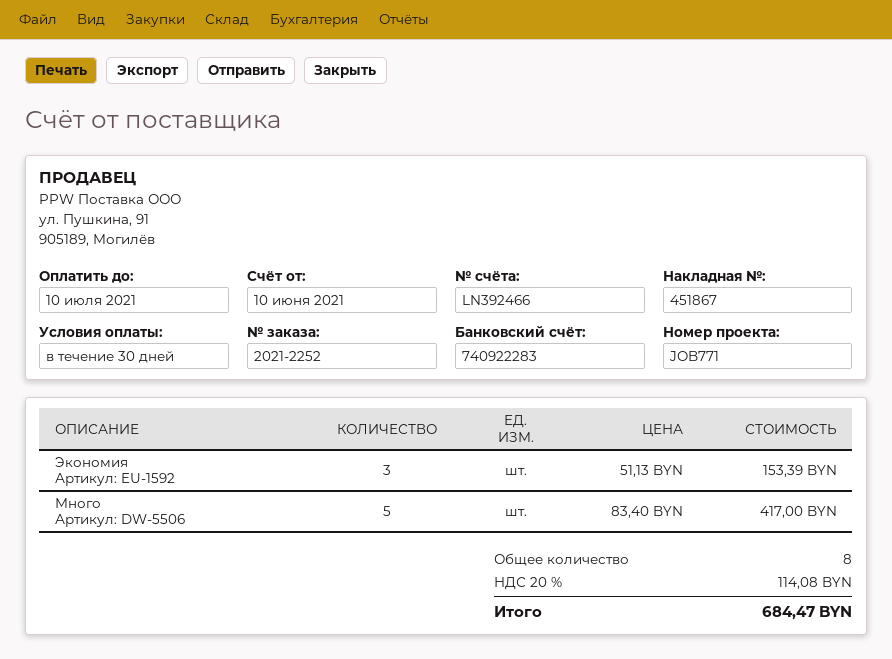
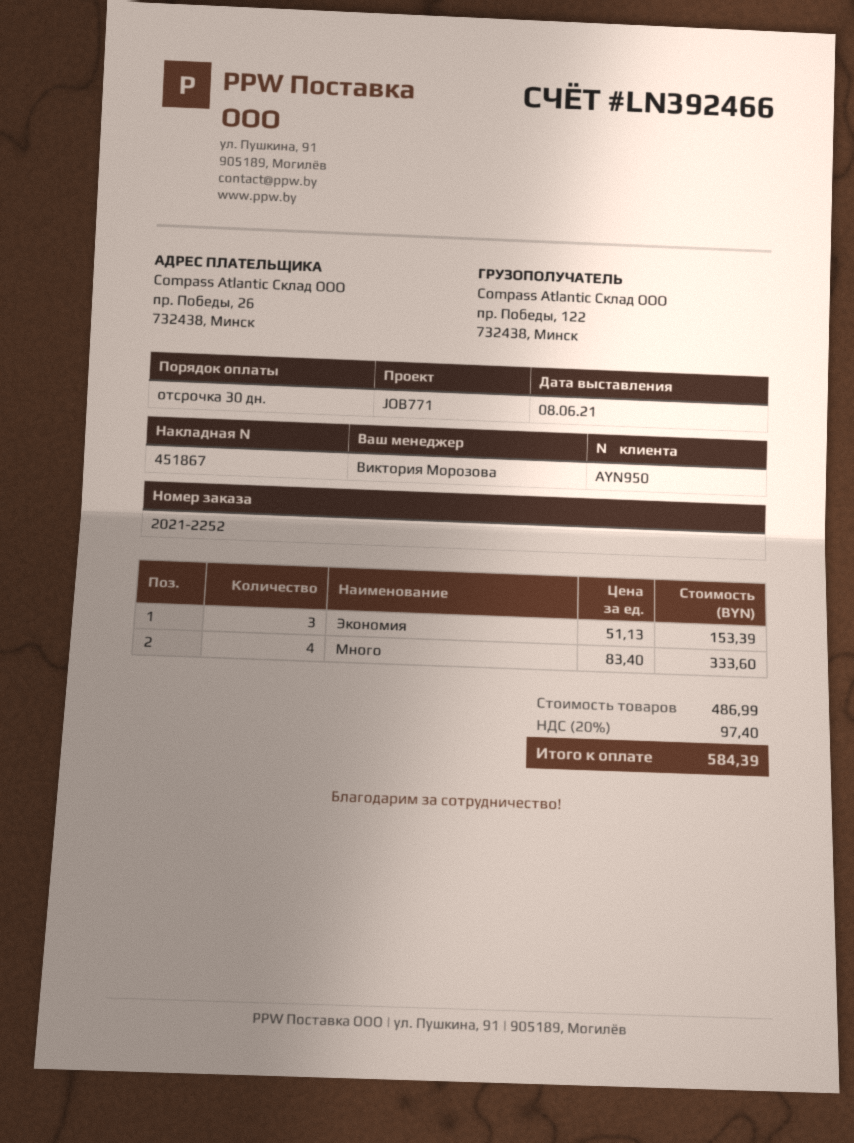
invoice date: 2021-06-10 -> 2021-06-08
Много: 5 x 83.40 = 417.00 -> 4 x 83.40 = 333.60
tax: 20% = 114.08 -> 20% = 97.40
total: 684.47 -> 584.39

